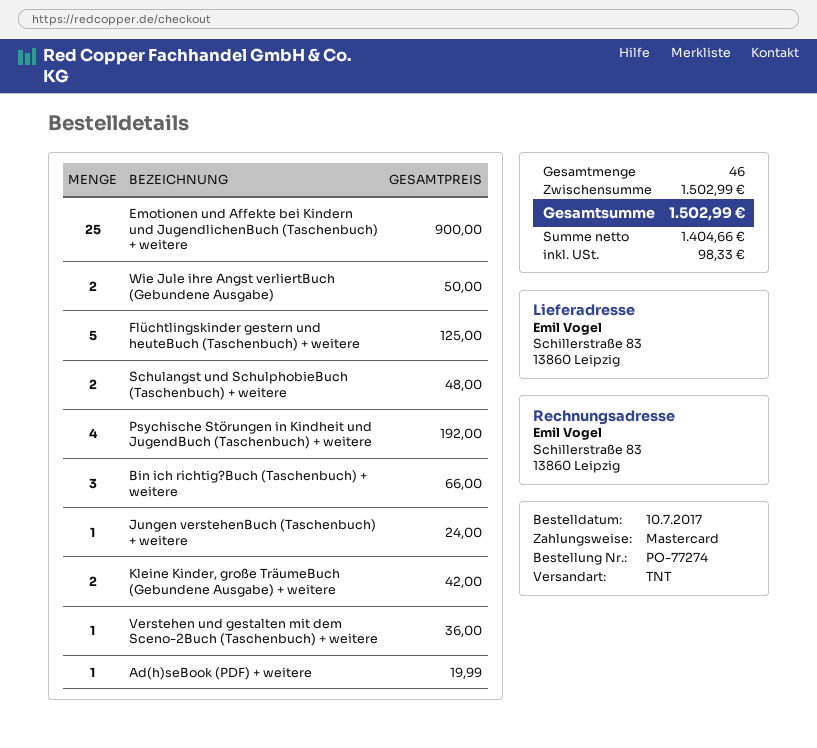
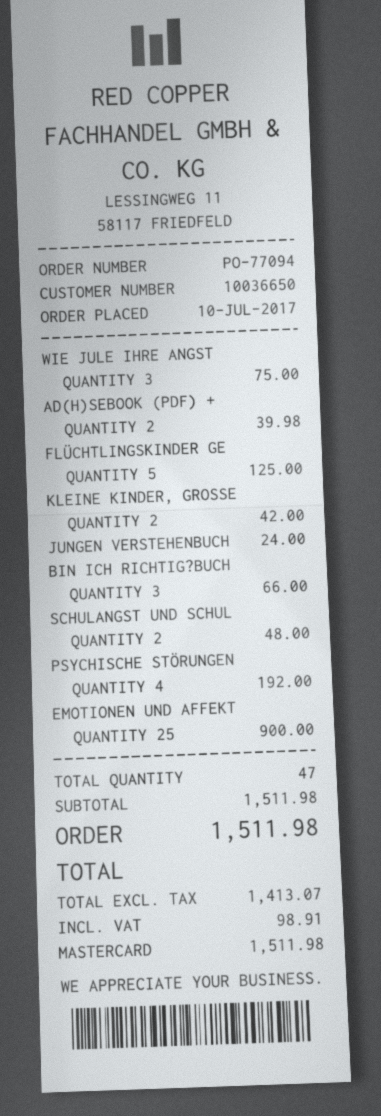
order number: PO-77274 -> PO-77094
Wie Jule ihre Angst verliertBuch (Gebundene Ausgabe): 2 for 50.00 -> 3 for 75.00
Verstehen und gestalten mit dem Sceno-2Buch (Taschenbuch) + weitere: 1 for 36.00 -> none
Ad(h)seBook (PDF) + weitere: 1 for 19.99 -> 2 for 39.98
total quantity: 46 -> 47
subtotal: 1502.99 -> 1511.98
net: 1404.66 -> 1413.07
tax: 98.33 -> 98.91
total: 1502.99 -> 1511.98

